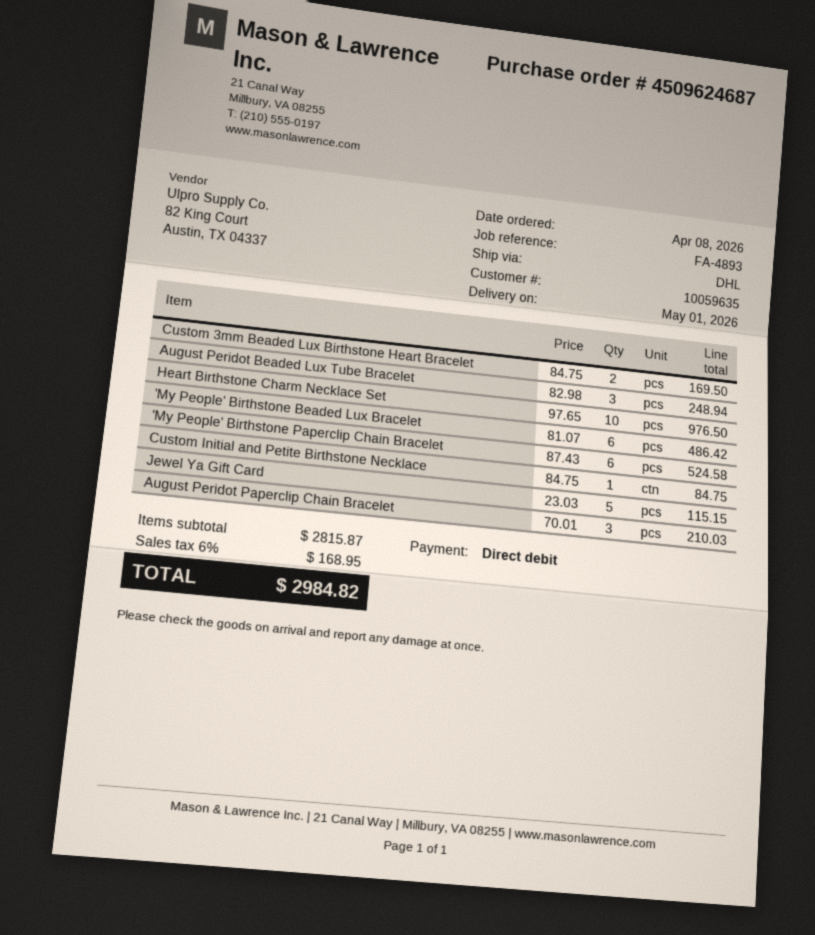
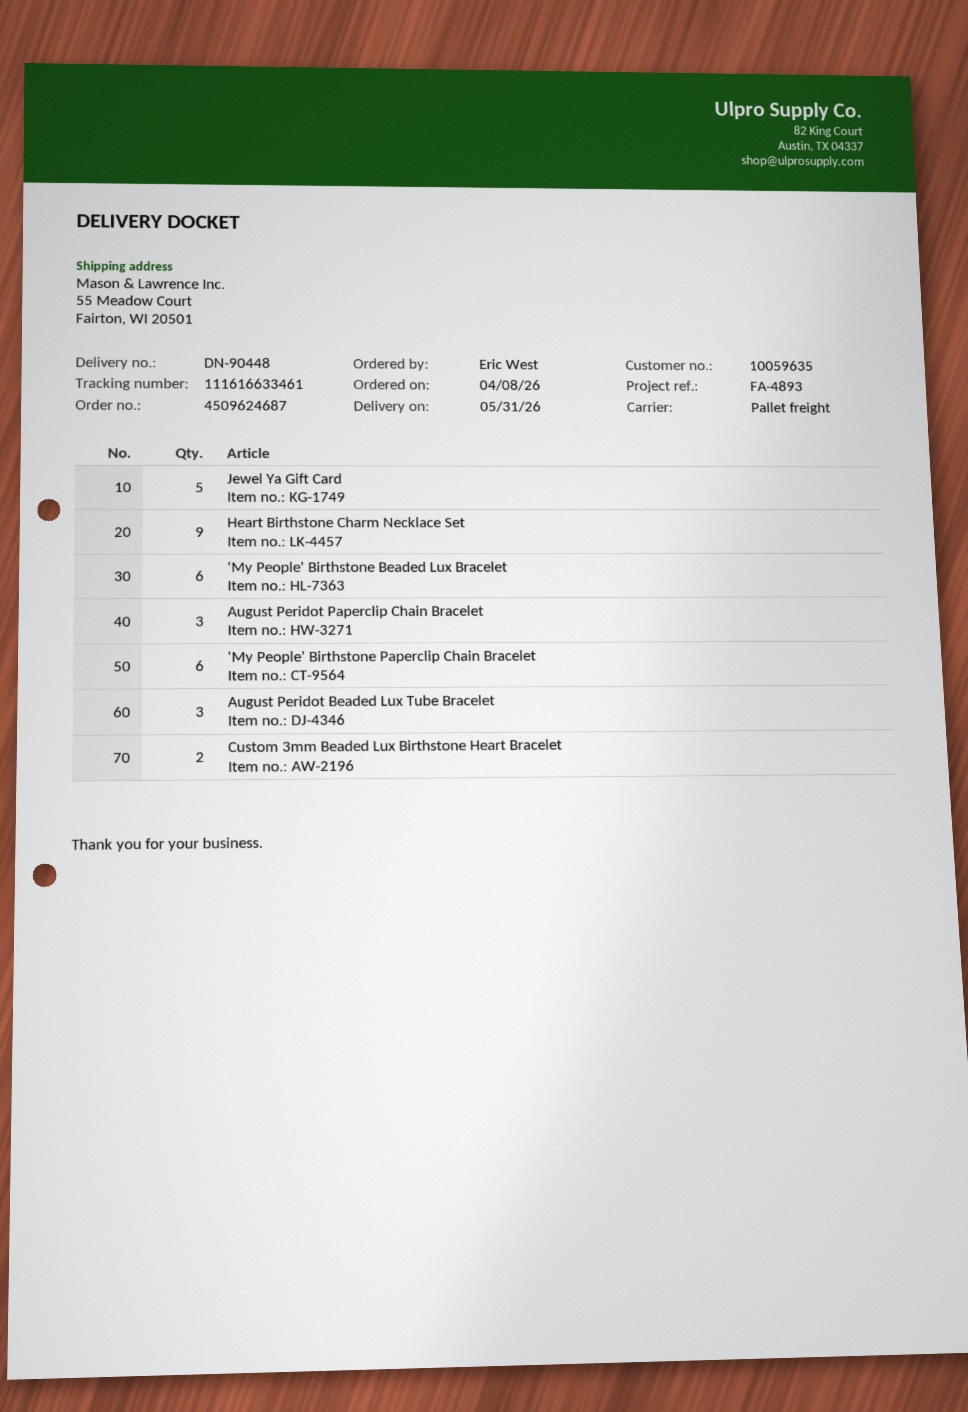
delivery date: 2026-05-01 -> 2026-05-31
shipping method: DHL -> pallet freight
Heart Birthstone Charm Necklace Set: 10 -> 9
Custom Initial and Petite Birthstone Necklace: 1 -> none

